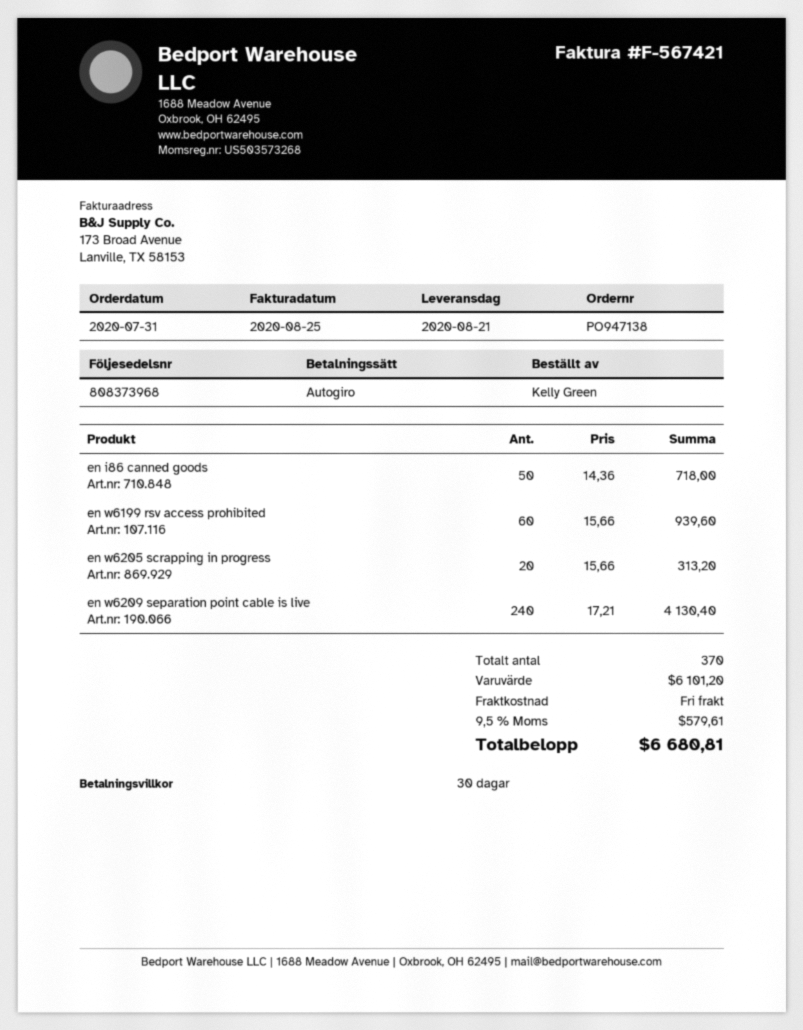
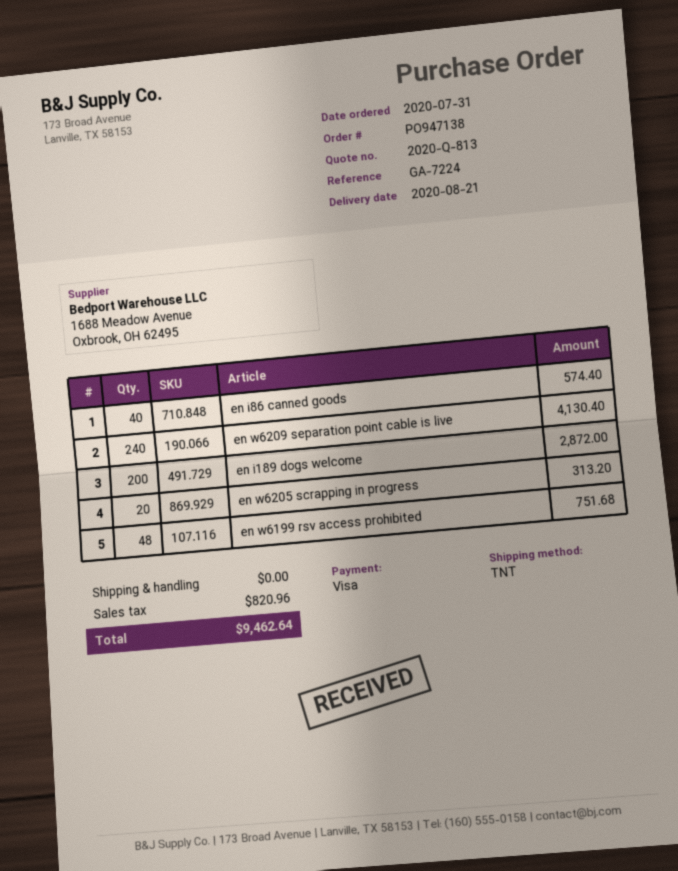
payment method: direct debit -> Visa
en i86 canned goods: 50 for 718.00 -> 40 for 574.40
en w6199 rsv access prohibited: 60 for 939.60 -> 48 for 751.68
en i189 dogs welcome: none -> 200 for 2872.00
tax: 579.61 -> 820.96
total: 6680.81 -> 9462.64

